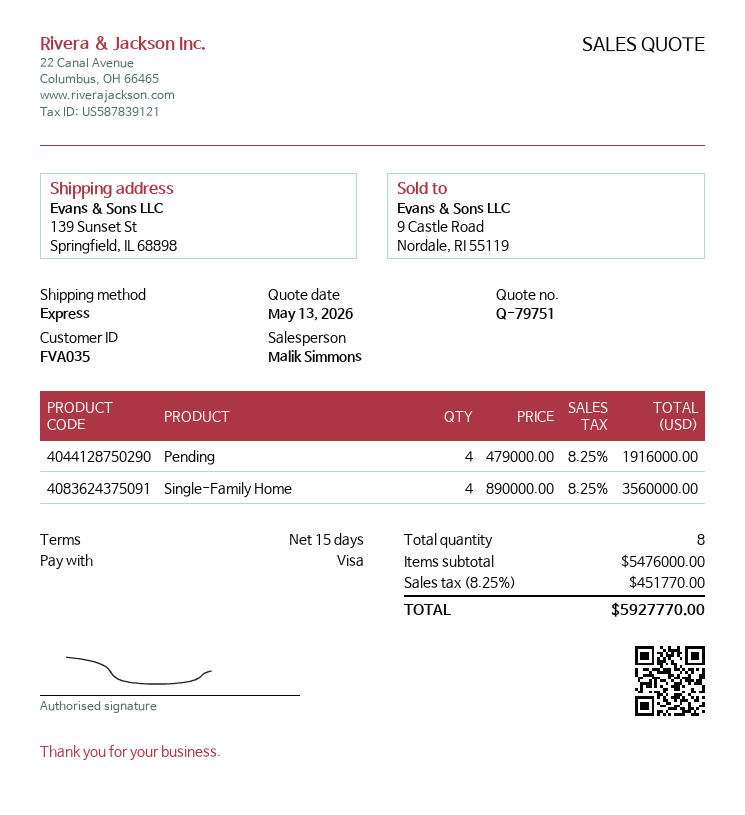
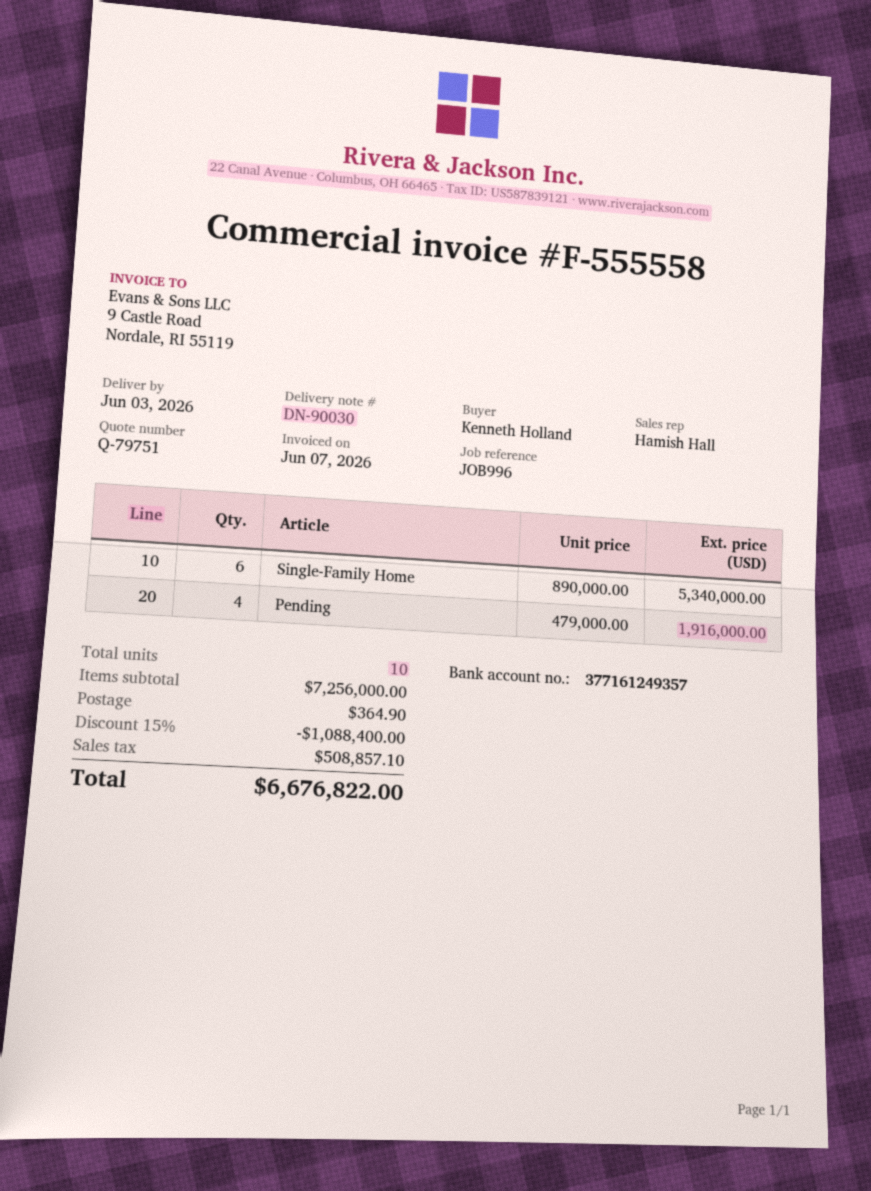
sales rep: Malik Simmons -> Hamish Hall
Single-Family Home: 4 x 890000.00 = 3560000.00 -> 6 x 890000.00 = 5340000.00
total quantity: 8 -> 10
subtotal: 5476000.00 -> 7256000.00
discount: none -> 15% = 1088400.00
shipping: none -> 364.90
tax: 451770.00 -> 508857.10
total: 5927770.00 -> 6676822.00

